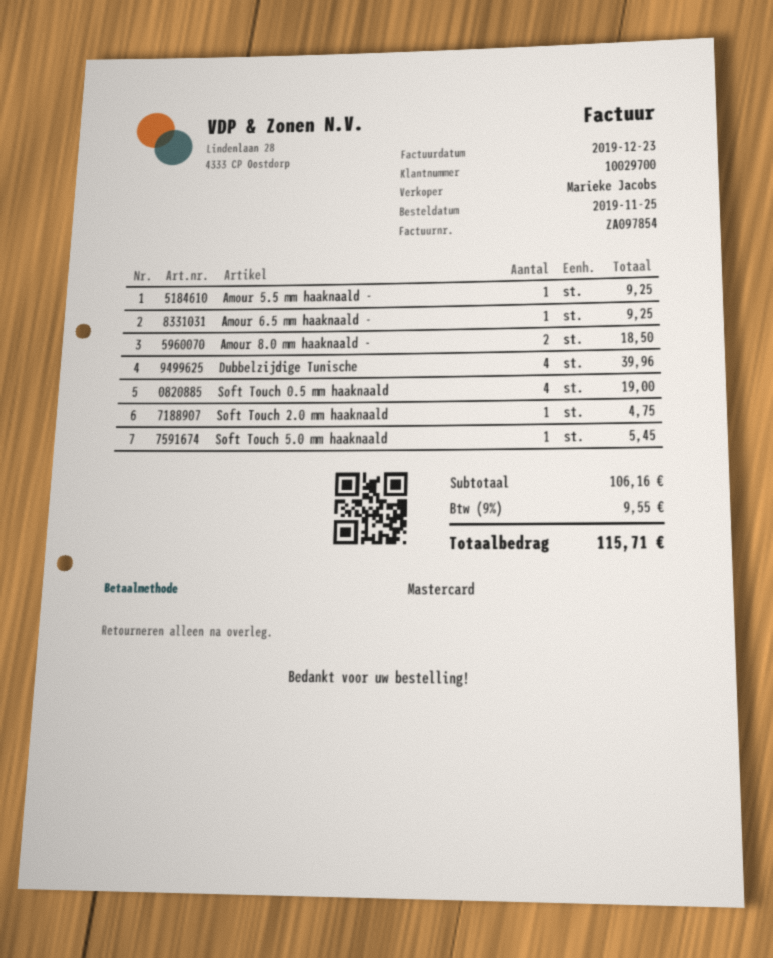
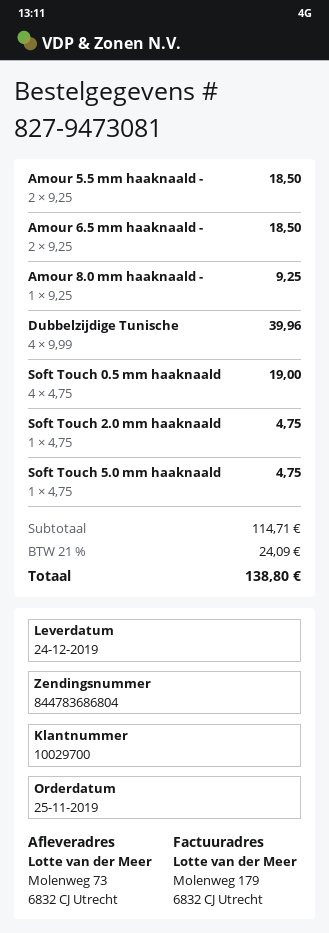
Amour 5.5 mm haaknaald -: 1 for 9.25 -> 2 for 18.50
Amour 6.5 mm haaknaald -: 1 for 9.25 -> 2 for 18.50
Amour 8.0 mm haaknaald -: 2 for 18.50 -> 1 for 9.25
Soft Touch 5.0 mm haaknaald: 1 for 5.45 -> 1 for 4.75
subtotal: 106.16 -> 114.71
tax: 9% = 9.55 -> 21% = 24.09
total: 115.71 -> 138.80

